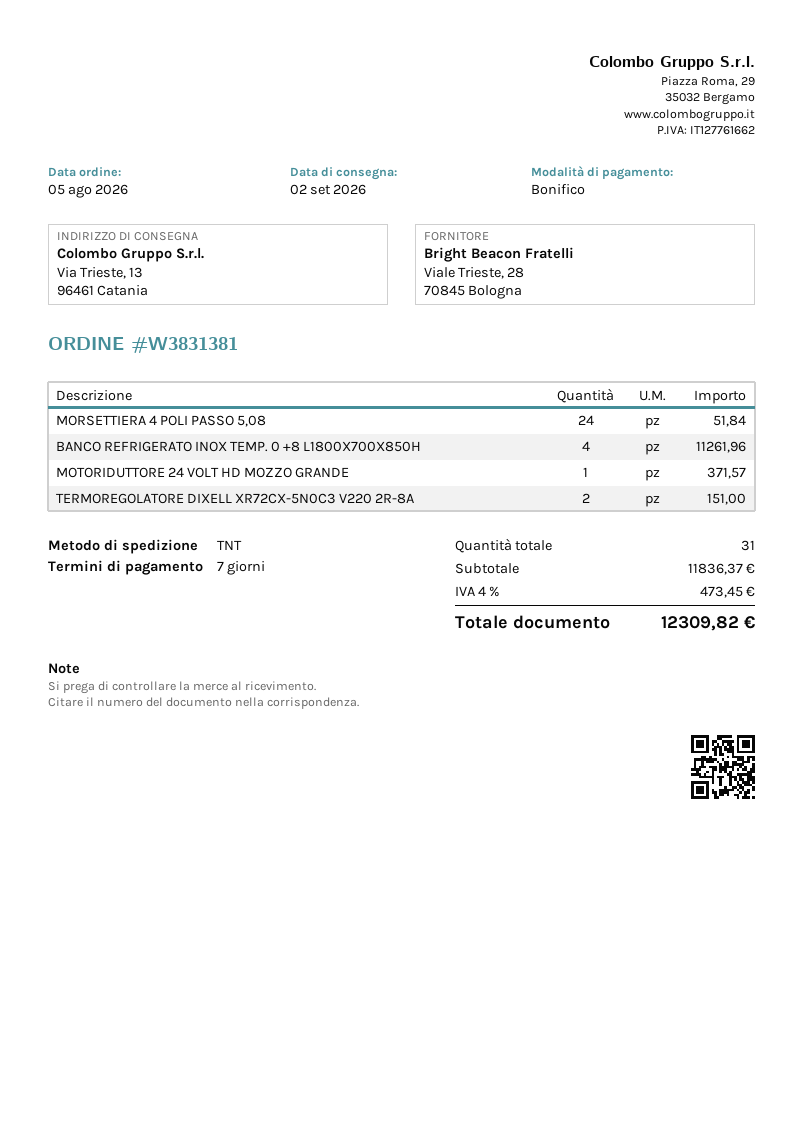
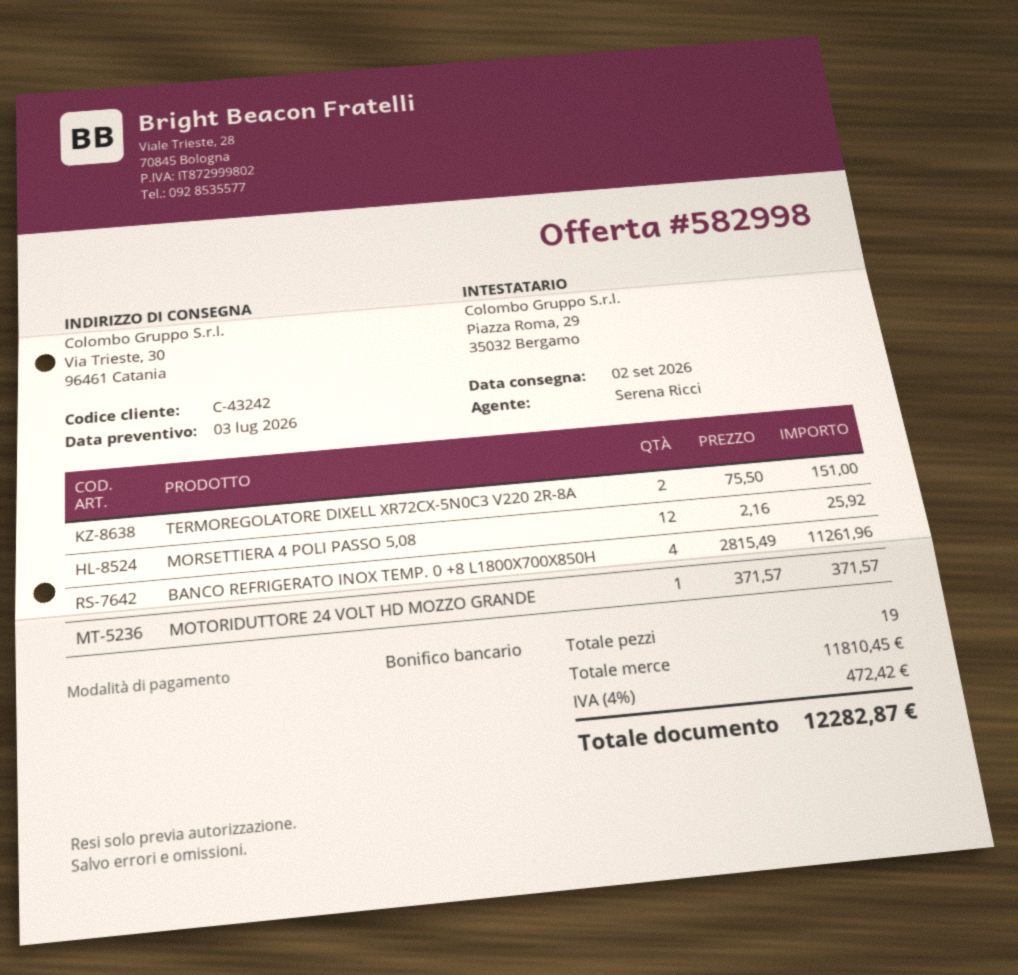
ship to: Via Trieste, 13, 96461 Catania -> Via Trieste, 30, 96461 Catania
MORSETTIERA 4 POLI PASSO 5,08: 24 for 51.84 -> 12 for 25.92
total quantity: 31 -> 19
subtotal: 11836.37 -> 11810.45
tax: 4% = 473.45 -> 4% = 472.42
total: 12309.82 -> 12282.87

